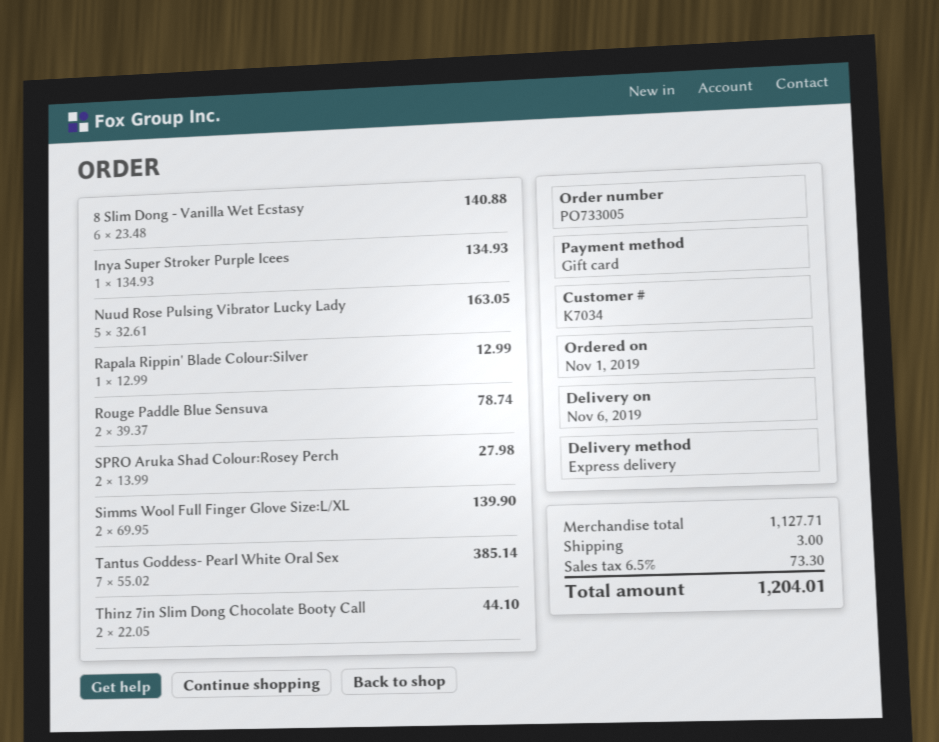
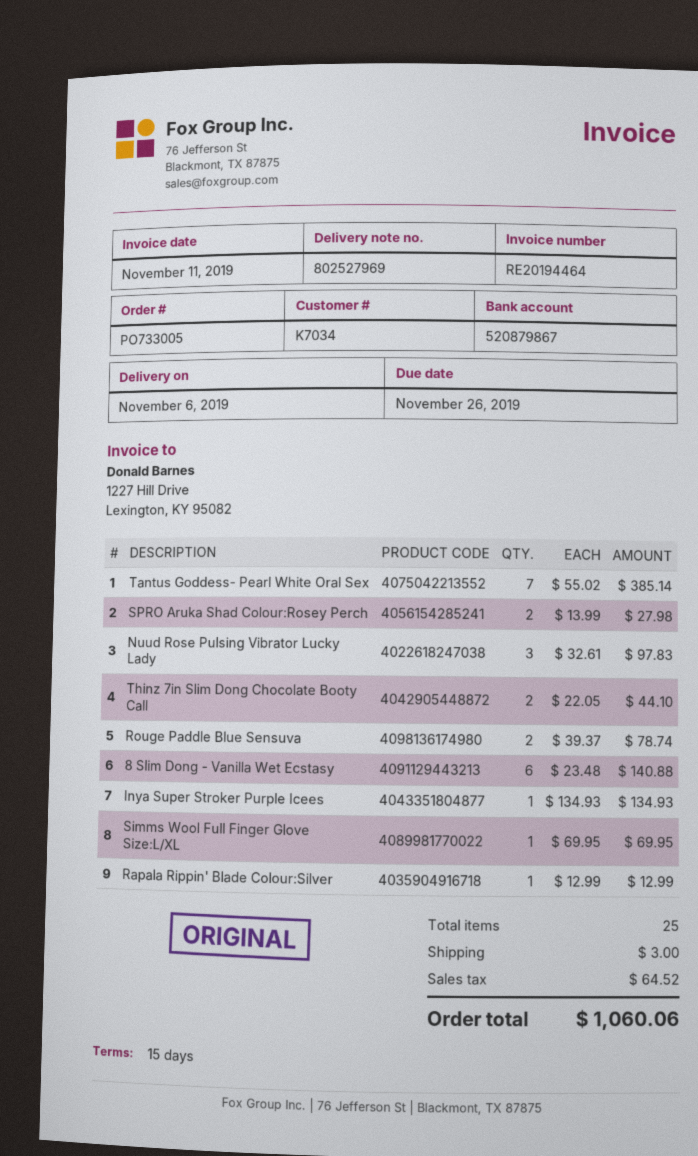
Nuud Rose Pulsing Vibrator Lucky Lady: 5 x 32.61 = 163.05 -> 3 x 32.61 = 97.83
Simms Wool Full Finger Glove Size:L/XL: 2 x 69.95 = 139.90 -> 1 x 69.95 = 69.95
tax: 73.30 -> 64.52
total: 1204.01 -> 1060.06

